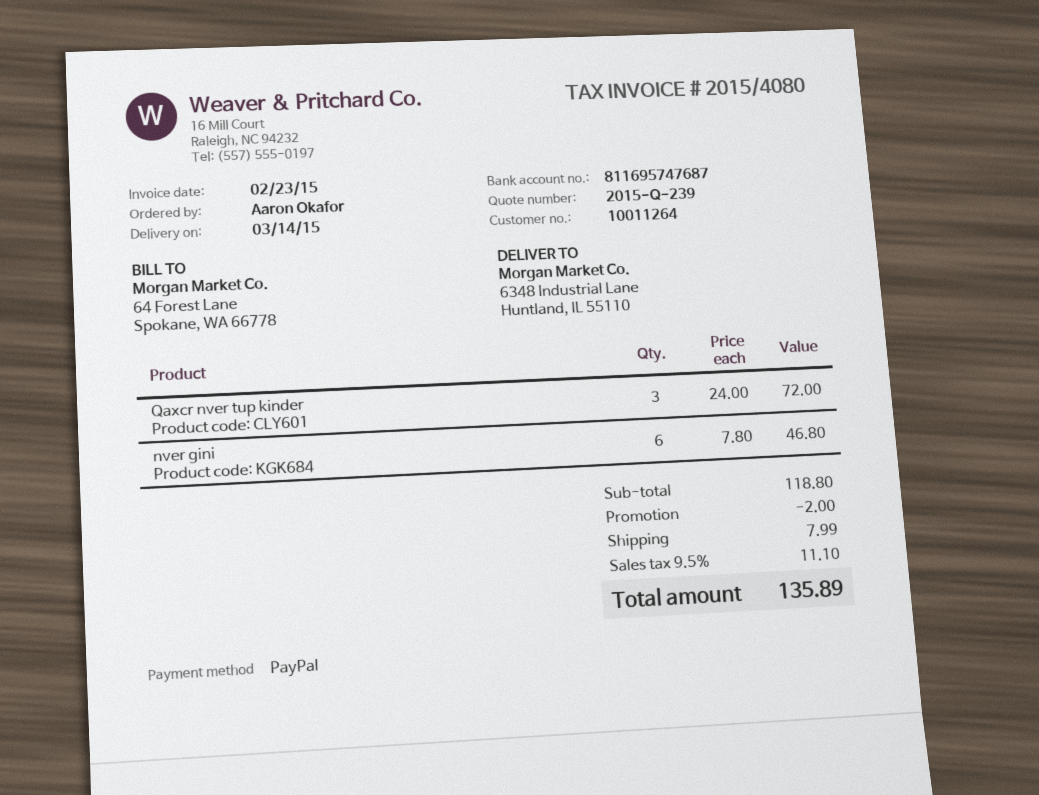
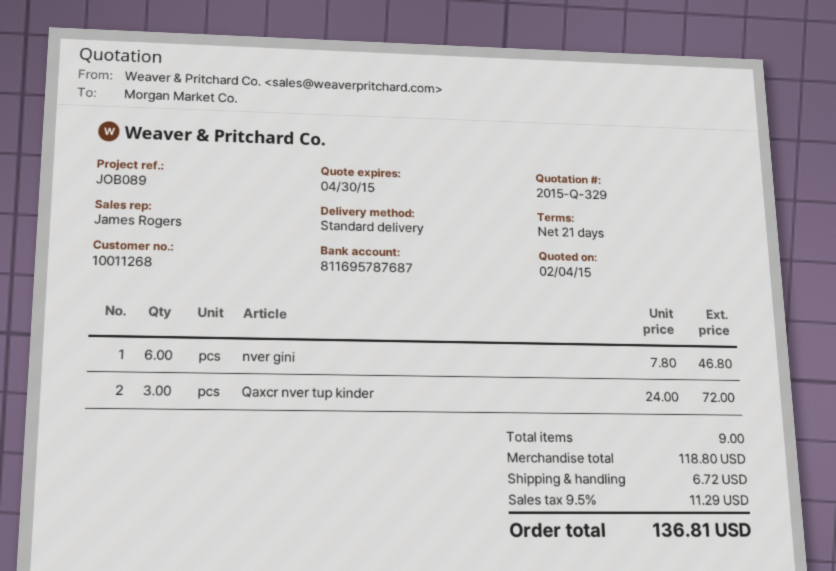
quote number: 2015-Q-239 -> 2015-Q-329
customer number: 10011264 -> 10011268
bank account: 811695747687 -> 811695787687
discount: 2.00 -> none
shipping: 7.99 -> 6.72
tax: 9.5% = 11.10 -> 9.5% = 11.29
total: 135.89 -> 136.81

